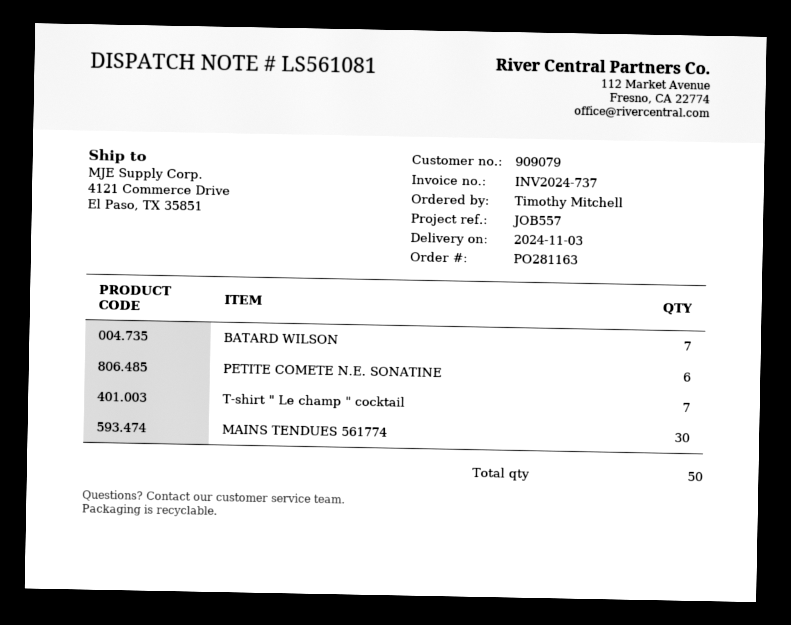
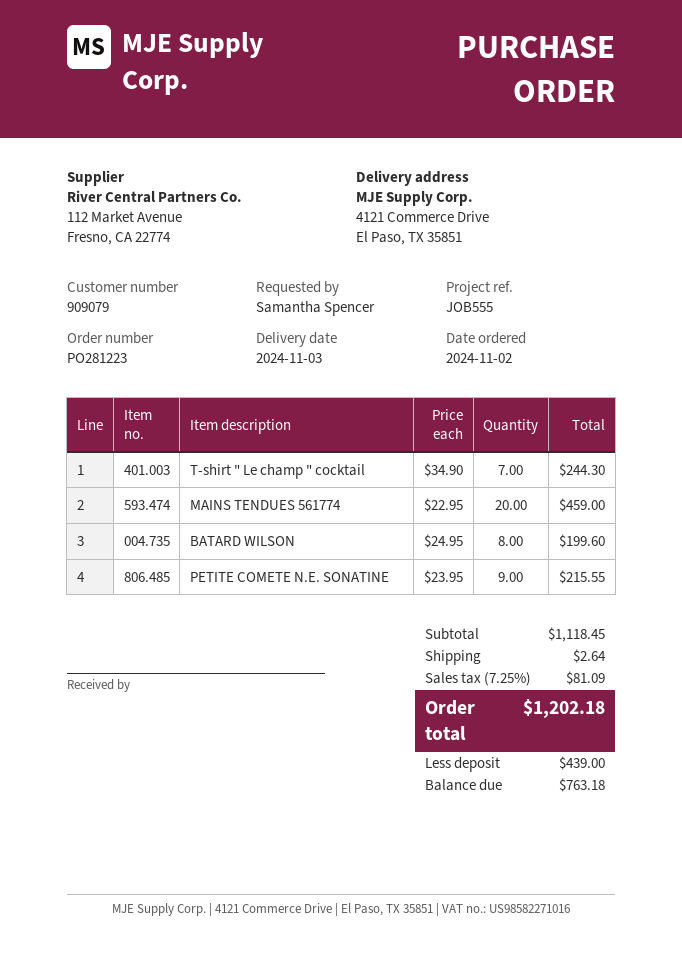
order number: PO281163 -> PO281223
reference: JOB557 -> JOB555
ordered by: Timothy Mitchell -> Samantha Spencer
BATARD WILSON: 7 -> 8
PETITE COMETE N.E. SONATINE: 6 -> 9
MAINS TENDUES 561774: 30 -> 20

